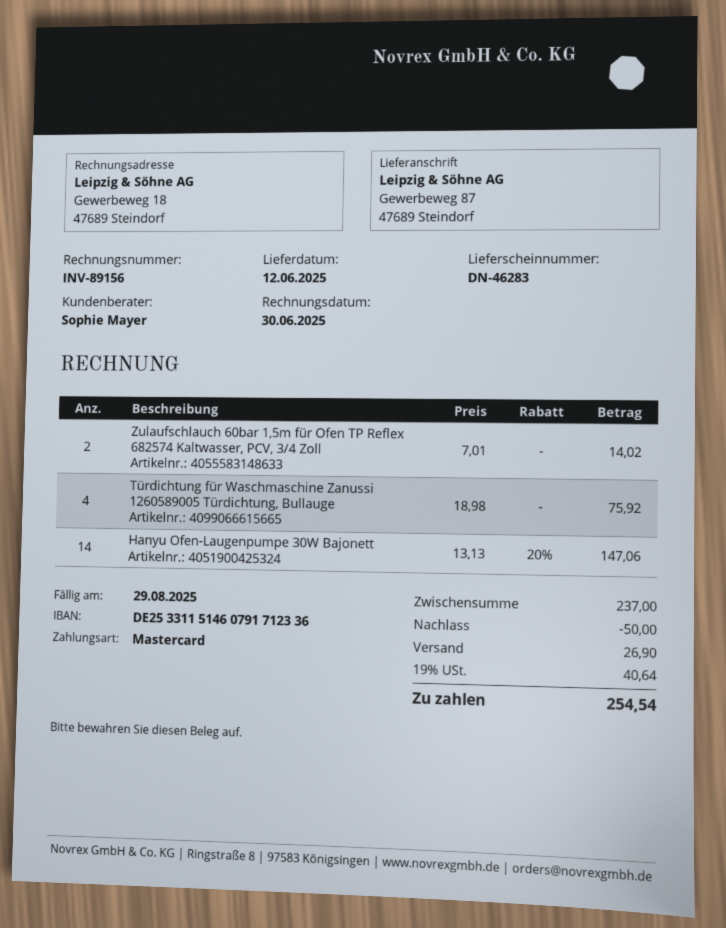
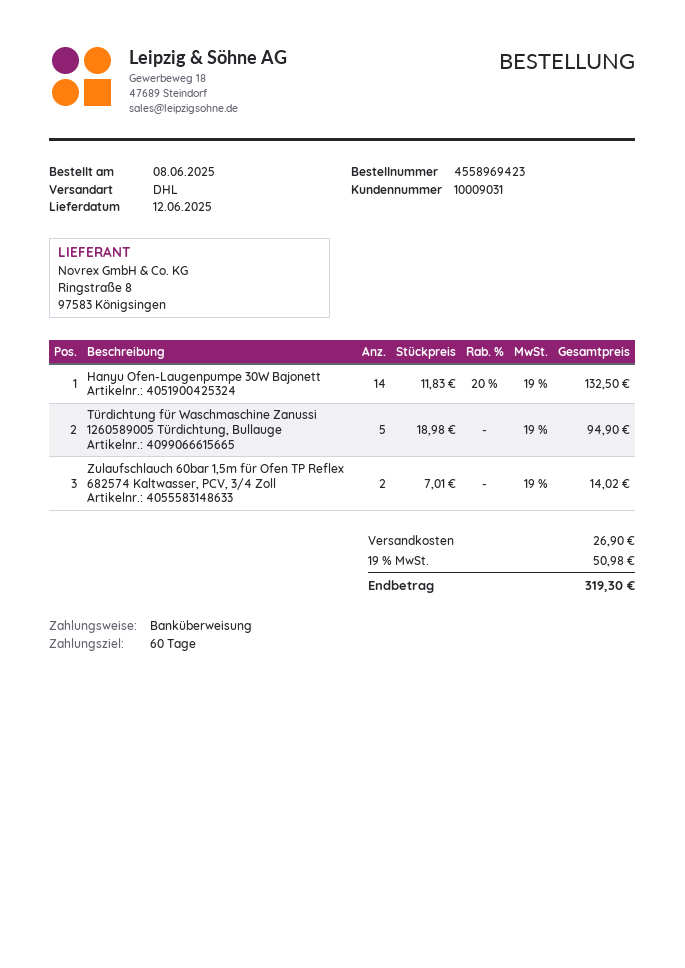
payment method: Mastercard -> bank transfer
Türdichtung für Waschmaschine Zanussi 1260589005 Türdichtung, Bullauge: 4 x 18.98 = 75.92 -> 5 x 18.98 = 94.90
Hanyu Ofen-Laugenpumpe 30W Bajonett: 14 x 13.13 - 20% = 147.06 -> 14 x 11.83 - 20% = 132.50
discount: 50.00 -> none
tax: 19% = 40.64 -> 19% = 50.98
total: 254.54 -> 319.30

